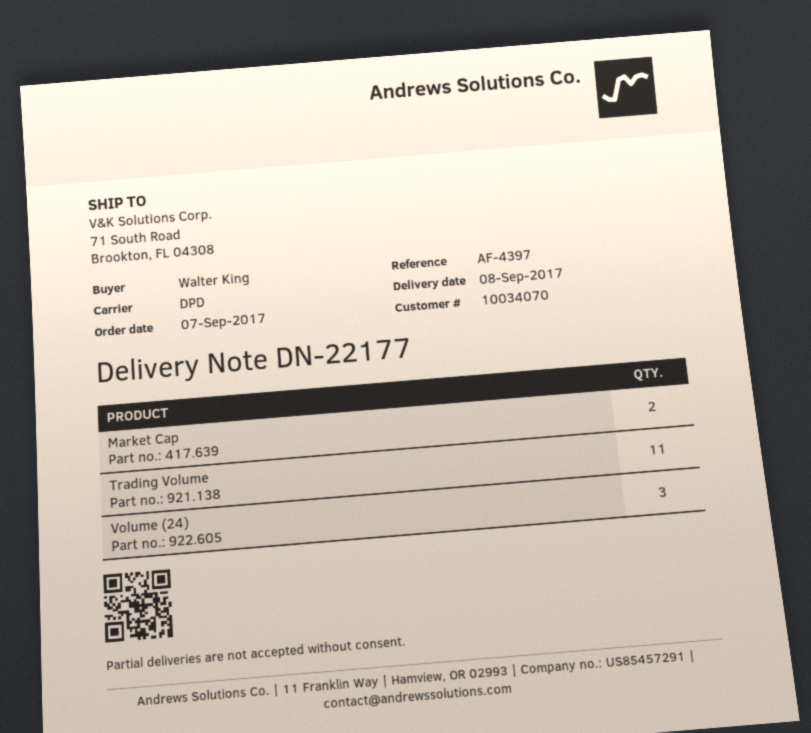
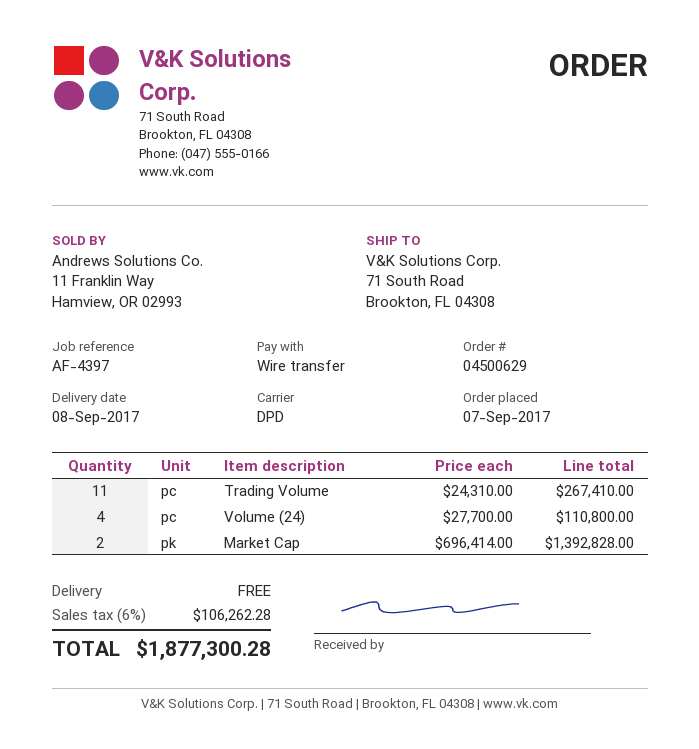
Volume (24): 3 -> 4

